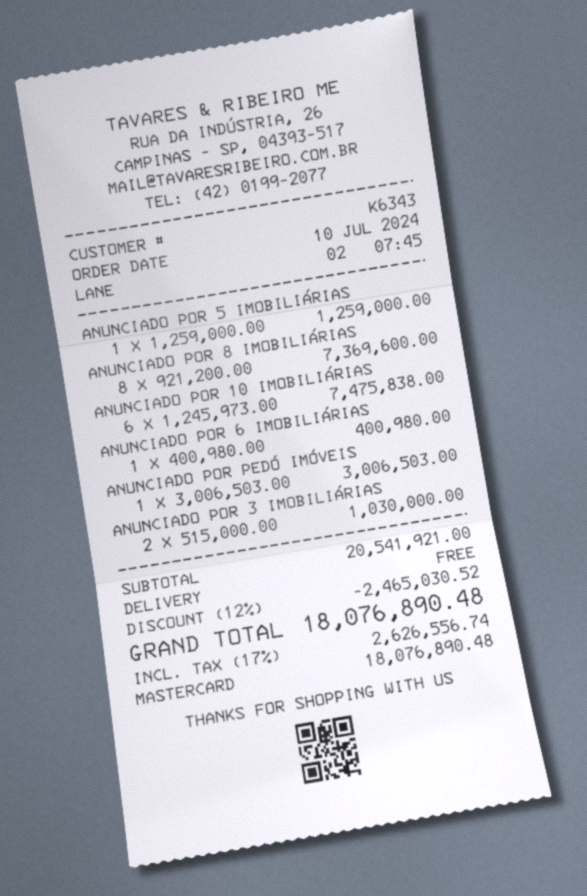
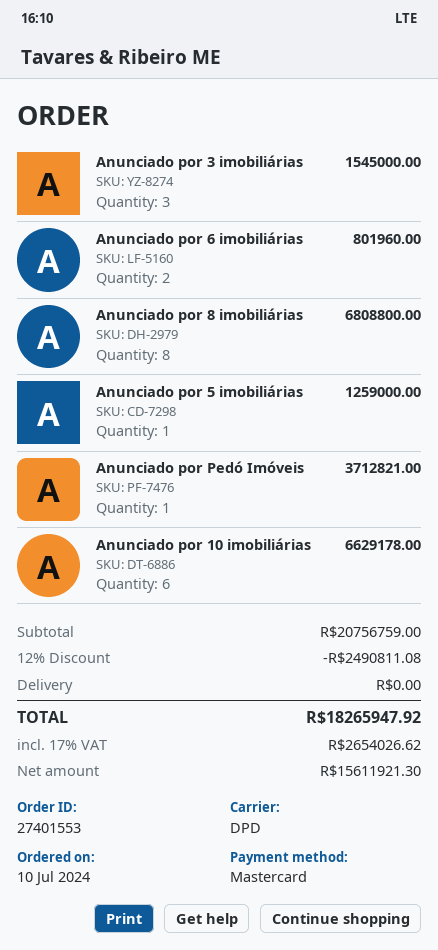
ANUNCIADO POR 8 IMOBILIÁRIAS: 8 for 7369600.00 -> 8 for 6808800.00
ANUNCIADO POR 10 IMOBILIÁRIAS: 6 for 7475838.00 -> 6 for 6629178.00
ANUNCIADO POR 6 IMOBILIÁRIAS: 1 for 400980.00 -> 2 for 801960.00
ANUNCIADO POR PEDÓ IMÓVEIS: 1 for 3006503.00 -> 1 for 3712821.00
ANUNCIADO POR 3 IMOBILIÁRIAS: 2 for 1030000.00 -> 3 for 1545000.00
subtotal: 20541921.00 -> 20756759.00
discount: 12% = 2465030.52 -> 12% = 2490811.08
tax: 17% = 2626556.74 -> 17% = 2654026.62
total: 18076890.48 -> 18265947.92

